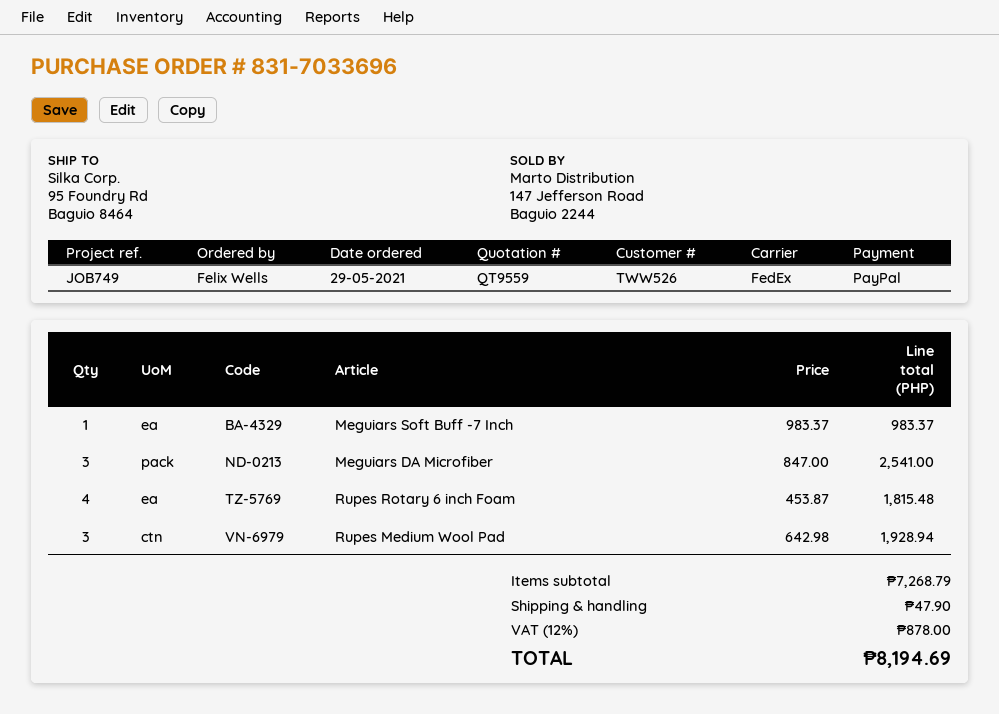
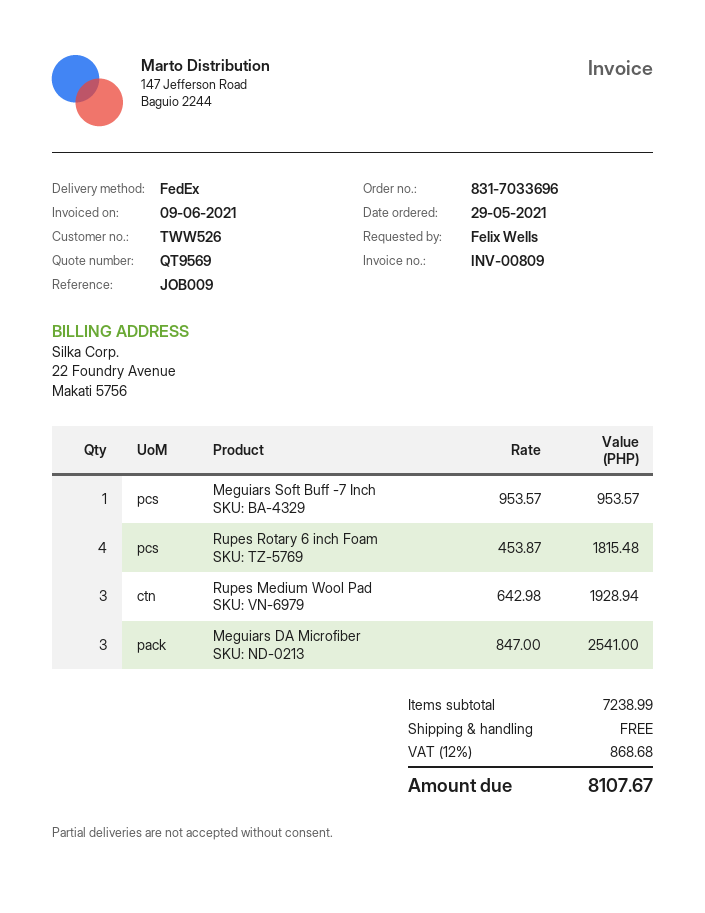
quote number: QT9559 -> QT9569
reference: JOB749 -> JOB009
Meguiars Soft Buff -7 Inch: 1 x 983.37 = 983.37 -> 1 x 953.57 = 953.57
subtotal: 7268.79 -> 7238.99
shipping: 47.90 -> 0.00
tax: 12% = 878.00 -> 12% = 868.68
total: 8194.69 -> 8107.67

